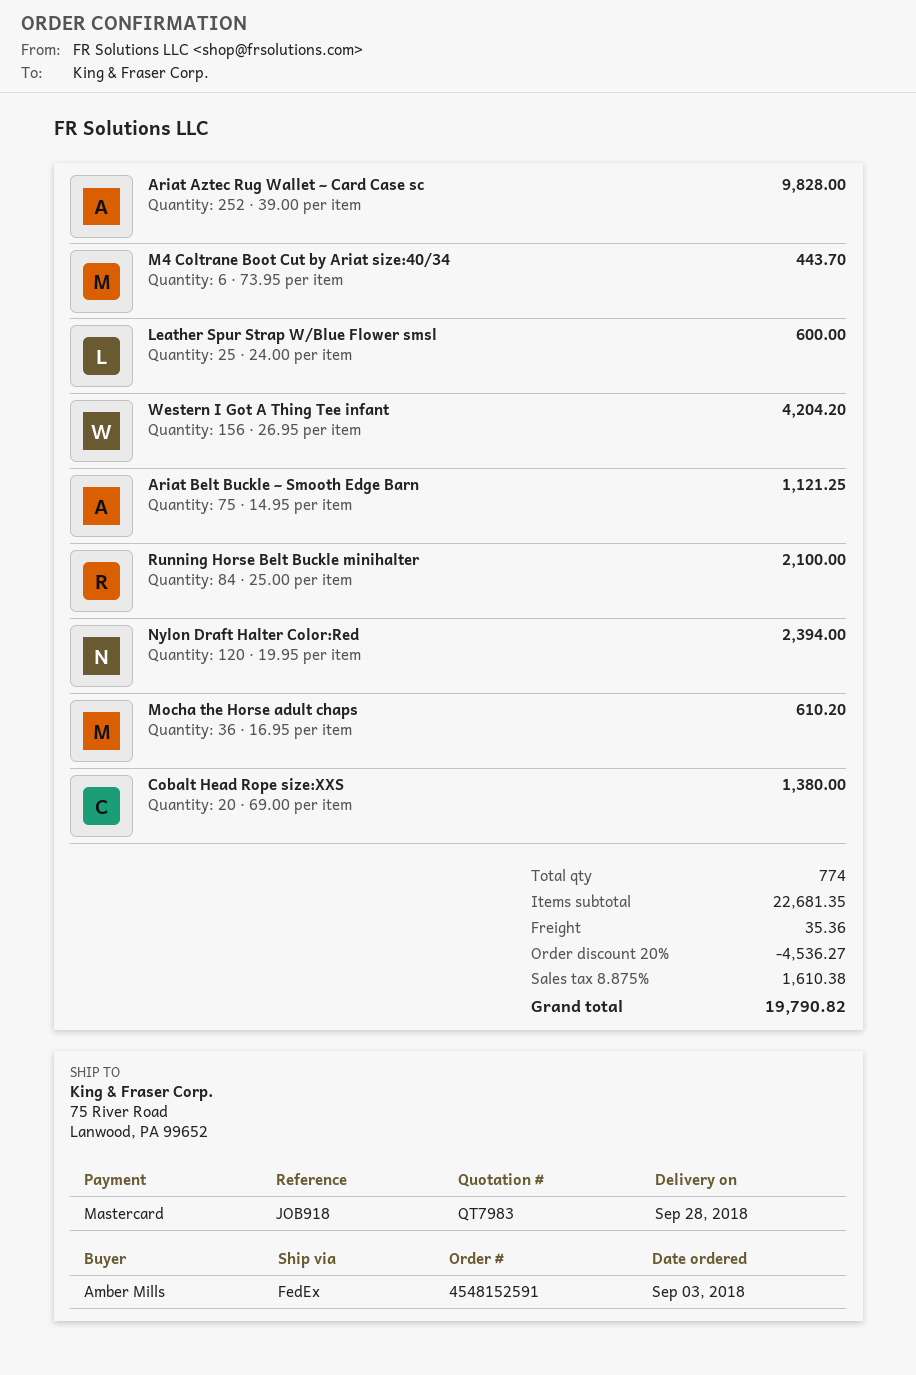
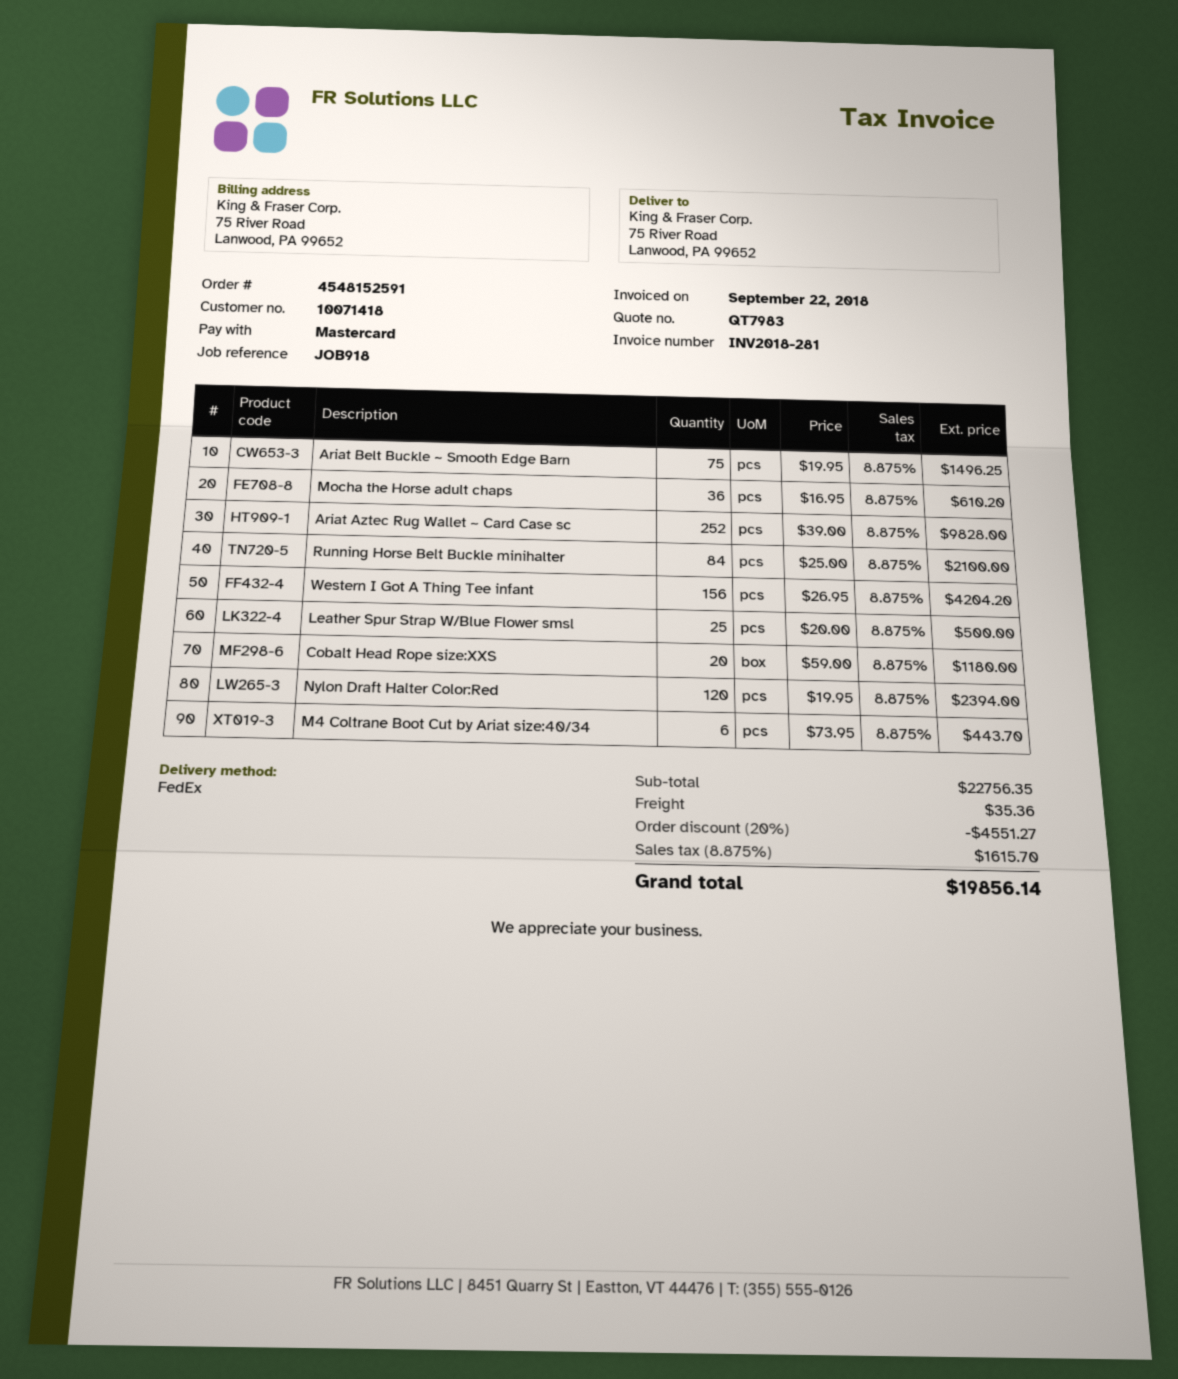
Leather Spur Strap W/Blue Flower smsl: 25 x 24.00 = 600.00 -> 25 x 20.00 = 500.00
Ariat Belt Buckle ~ Smooth Edge Barn: 75 x 14.95 = 1121.25 -> 75 x 19.95 = 1496.25
Cobalt Head Rope size:XXS: 20 x 69.00 = 1380.00 -> 20 x 59.00 = 1180.00
subtotal: 22681.35 -> 22756.35
discount: 20% = 4536.27 -> 20% = 4551.27
tax: 8.875% = 1610.38 -> 8.875% = 1615.70
total: 19790.82 -> 19856.14

